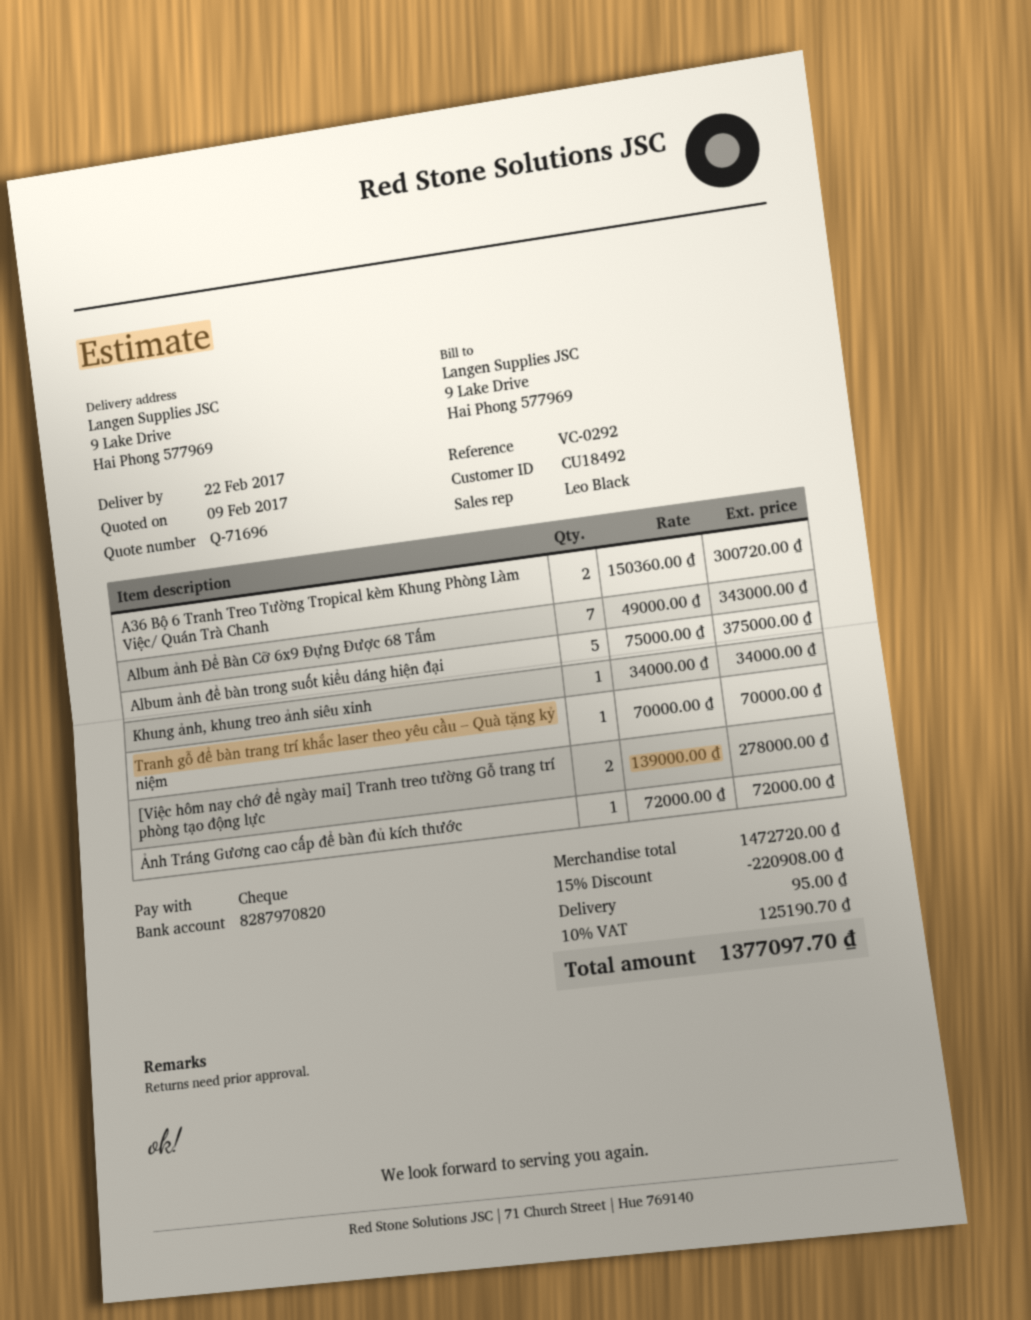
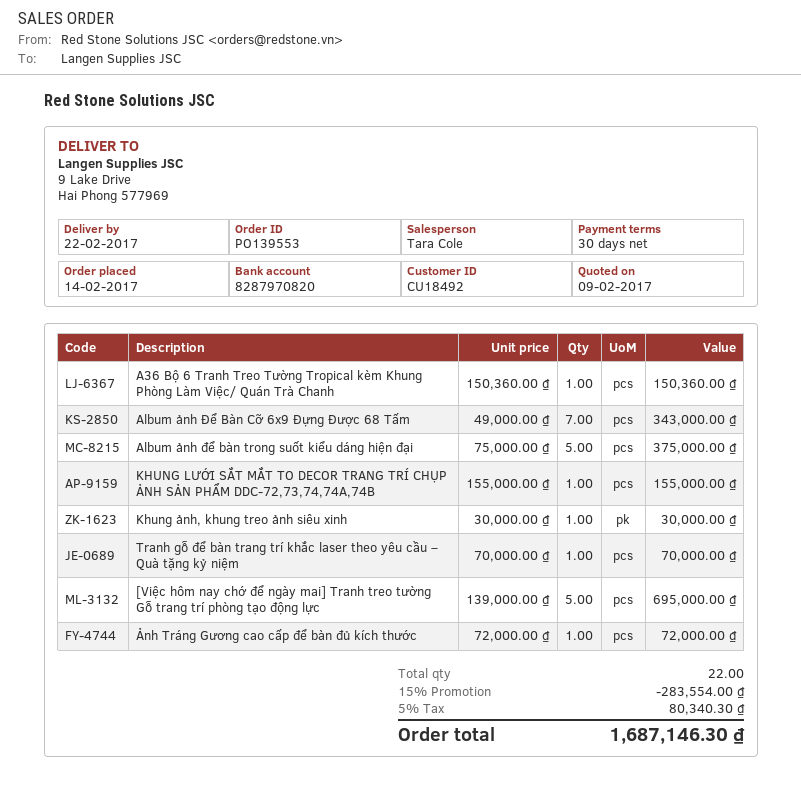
sales rep: Leo Black -> Tara Cole
A36 Bộ 6 Tranh Treo Tường Tropical kèm Khung Phòng Làm Việc/ Quán Trà Chanh: 2 x 150360.00 = 300720.00 -> 1 x 150360.00 = 150360.00
Khung ảnh, khung treo ảnh siêu xinh: 1 x 34000.00 = 34000.00 -> 1 x 30000.00 = 30000.00
[Việc hôm nay chớ để ngày mai] Tranh treo tường Gỗ trang trí phòng tạo động lực: 2 x 139000.00 = 278000.00 -> 5 x 139000.00 = 695000.00
KHUNG LƯỚI SẮT MẮT TO DECOR TRANG TRÍ CHỤP ẢNH SẢN PHẨM DDC-72,73,74,74A,74B: none -> 1 x 155000.00 = 155000.00
discount: 15% = 220908.00 -> 15% = 283554.00
shipping: 95.00 -> none
tax: 10% = 125190.70 -> 5% = 80340.30
total: 1377097.70 -> 1687146.30

